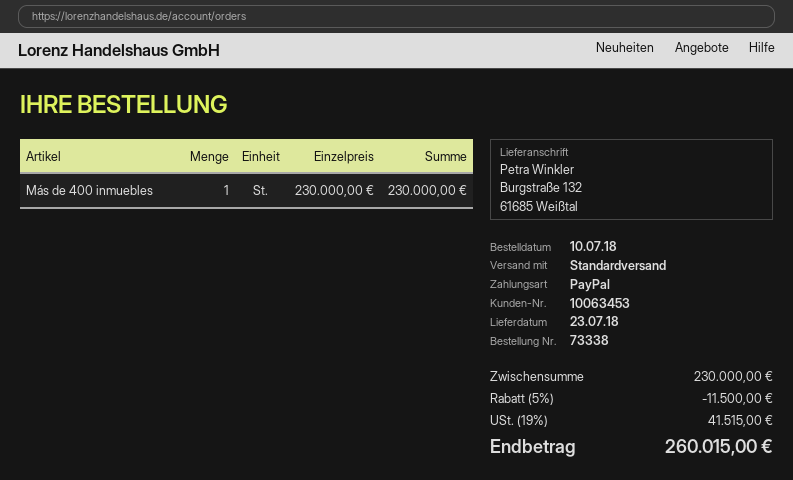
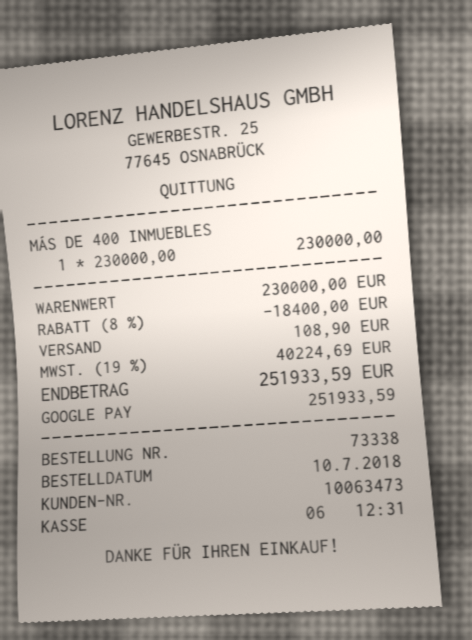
customer number: 10063453 -> 10063473
payment method: PayPal -> Google Pay
discount: 5% = 11500.00 -> 8% = 18400.00
shipping: none -> 108.90
tax: 19% = 41515.00 -> 19% = 40224.69
total: 260015.00 -> 251933.59

